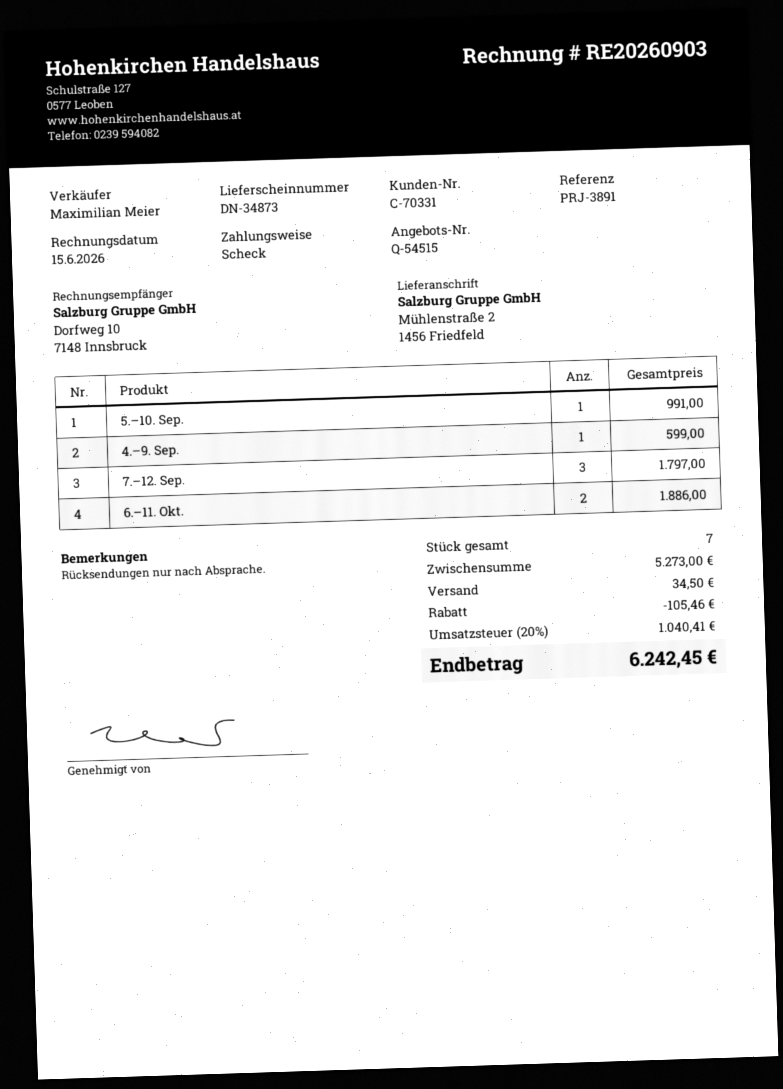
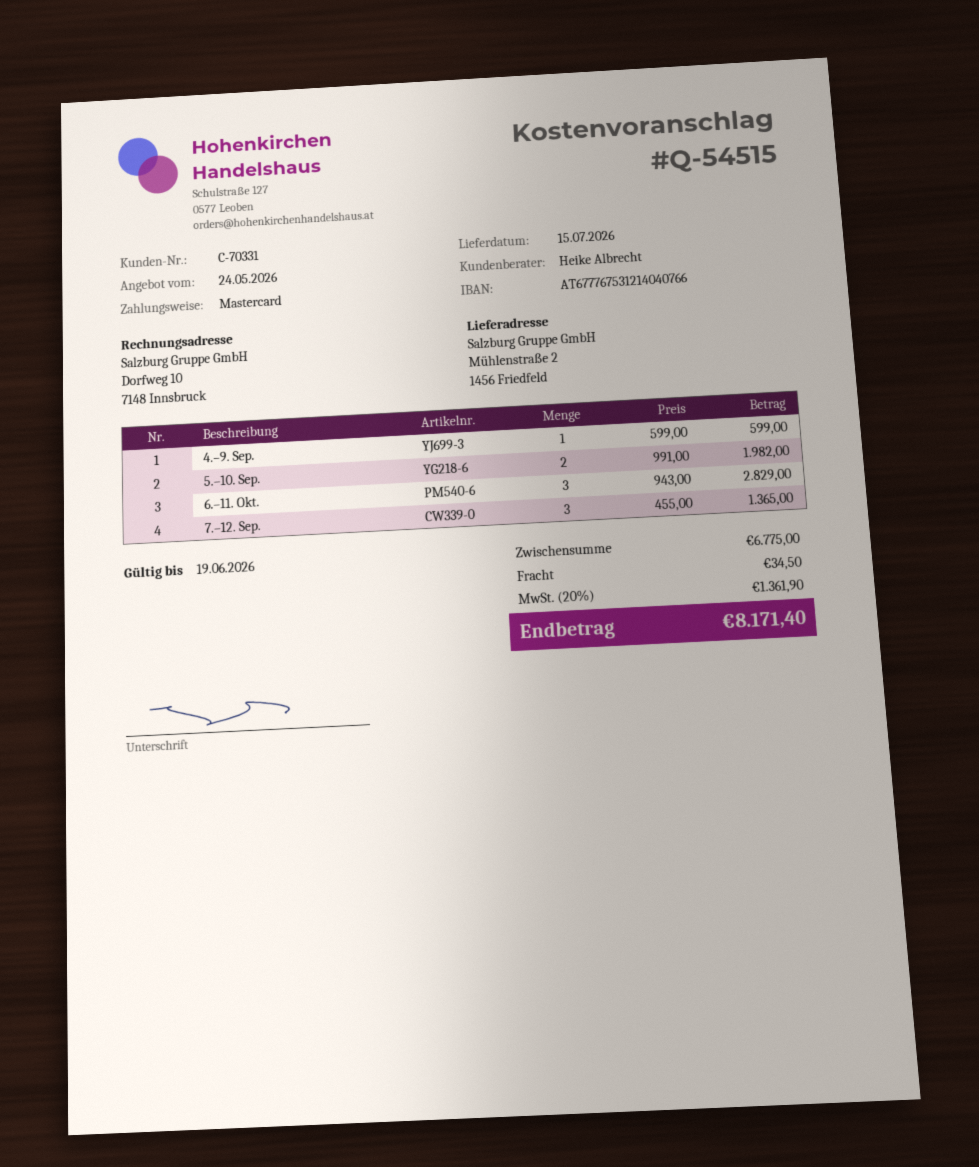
sales rep: Maximilian Meier -> Heike Albrecht
payment method: cheque -> Mastercard
5.–10. Sep.: 1 for 991.00 -> 2 for 1982.00
7.–12. Sep.: 3 for 1797.00 -> 3 for 1365.00
6.–11. Okt.: 2 for 1886.00 -> 3 for 2829.00
subtotal: 5273.00 -> 6775.00
discount: 105.46 -> none
tax: 20% = 1040.41 -> 20% = 1361.90
total: 6242.45 -> 8171.40

